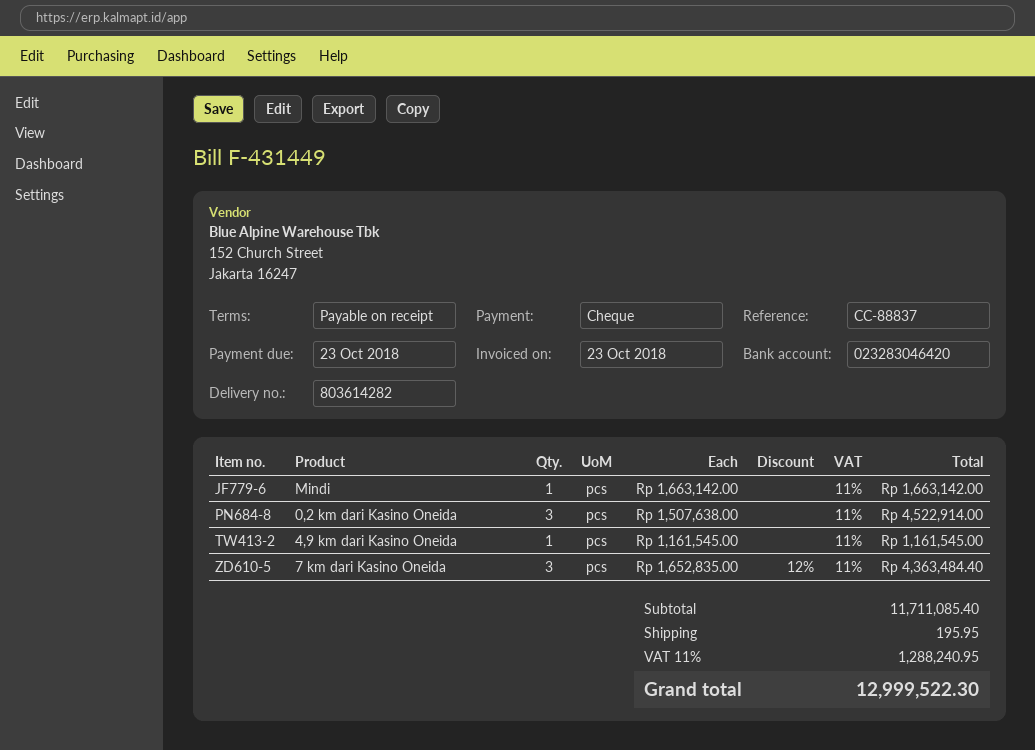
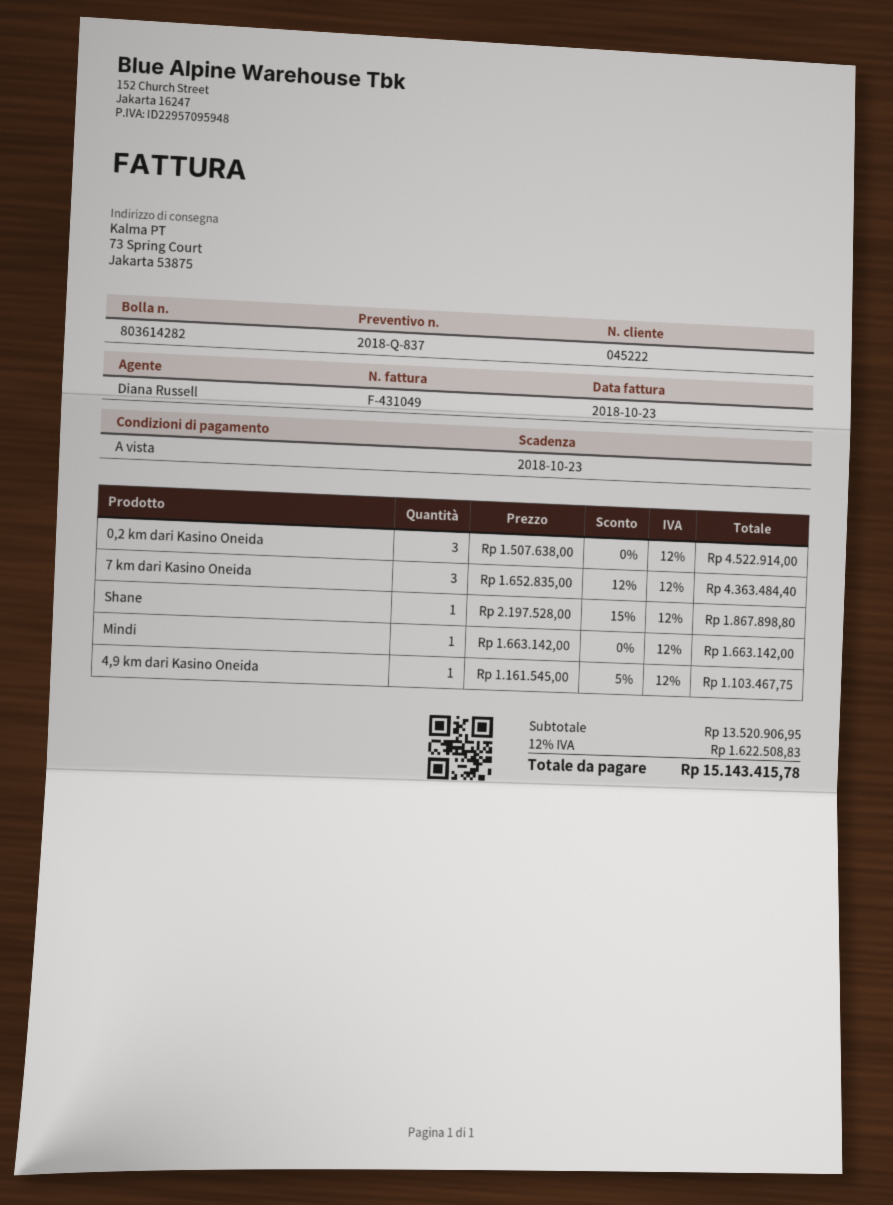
invoice number: F-431449 -> F-431049
4,9 km dari Kasino Oneida: 1 x 1161545.00 = 1161545.00 -> 1 x 1161545.00 - 5% = 1103467.75
Shane: none -> 1 x 2197528.00 - 15% = 1867898.80
subtotal: 11711085.40 -> 13520906.95
shipping: 195.95 -> none
tax: 11% = 1288240.95 -> 12% = 1622508.83
total: 12999522.30 -> 15143415.78

